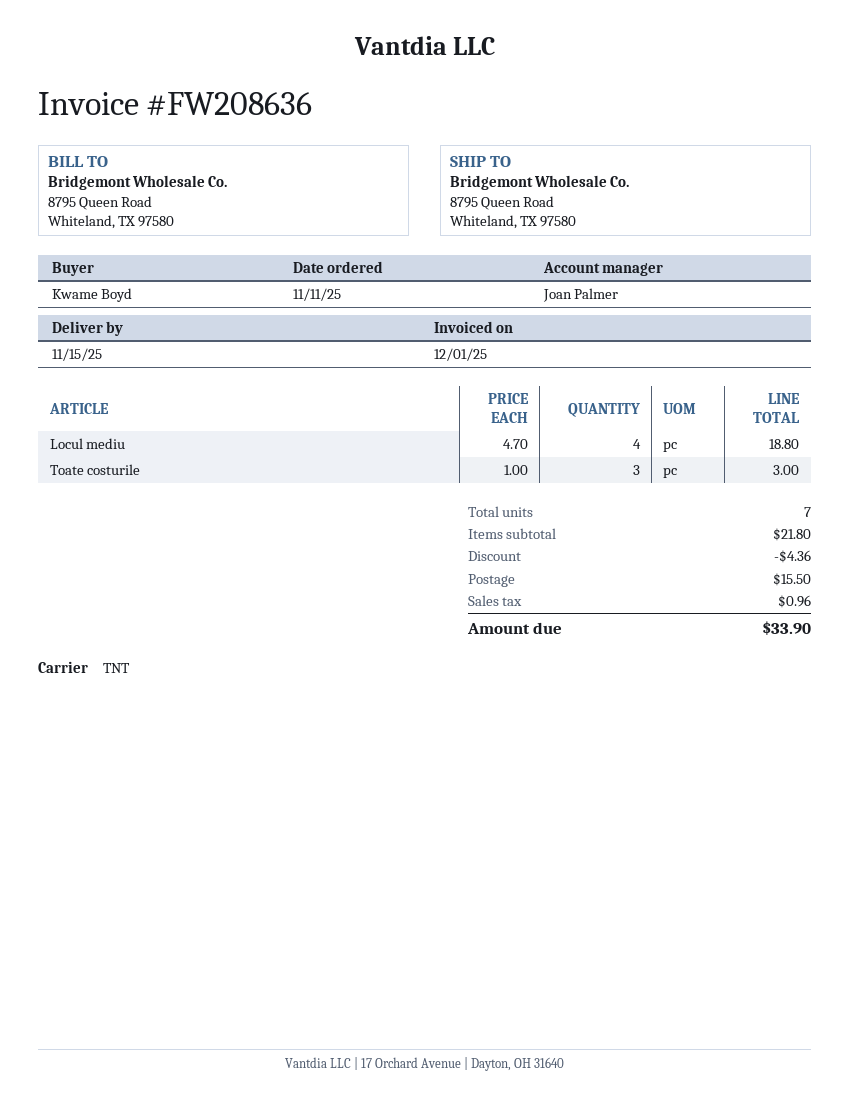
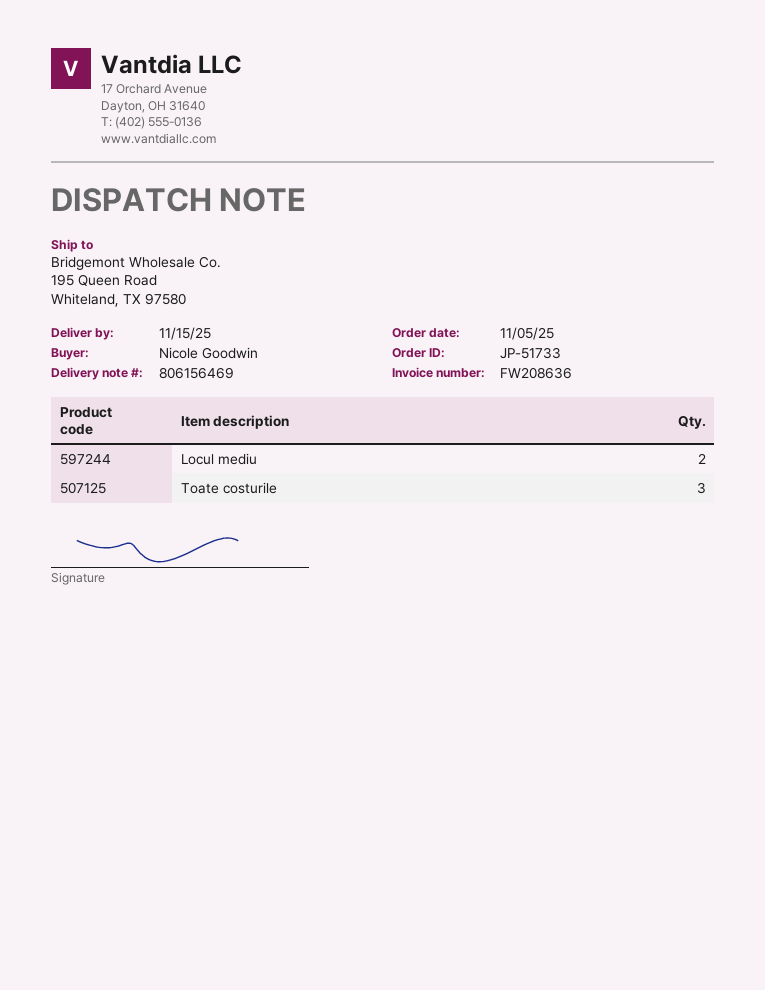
order date: 2025-11-11 -> 2025-11-05
ordered by: Kwame Boyd -> Nicole Goodwin
ship to: 8795 Queen Road, Whiteland, TX 97580 -> 195 Queen Road, Whiteland, TX 97580
Locul mediu: 4 -> 2

